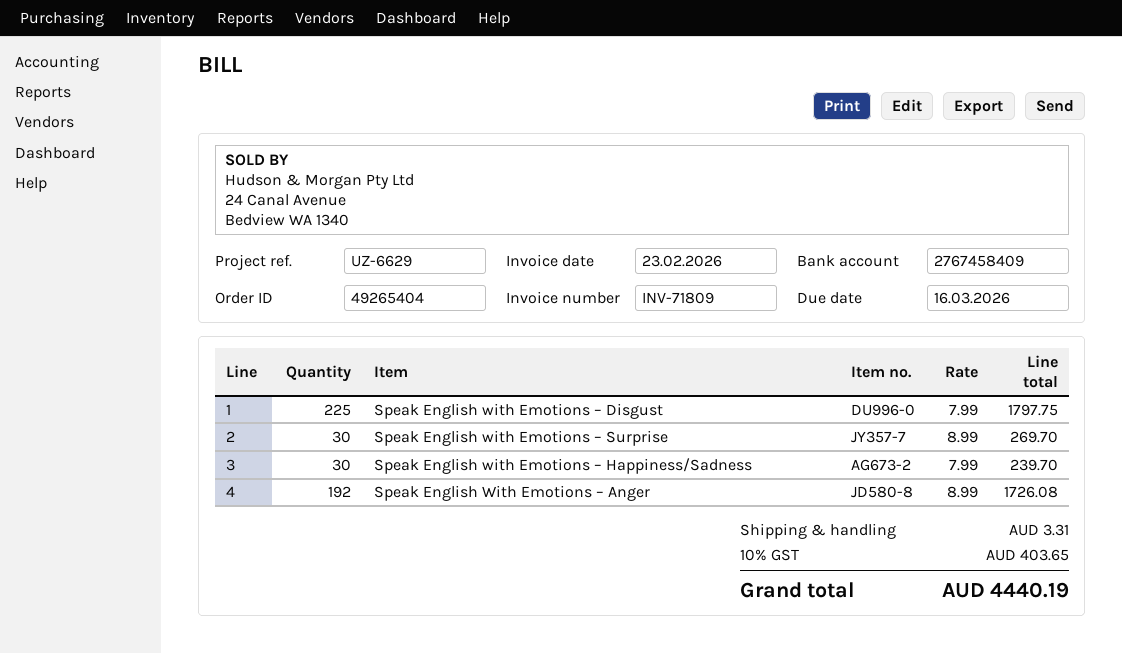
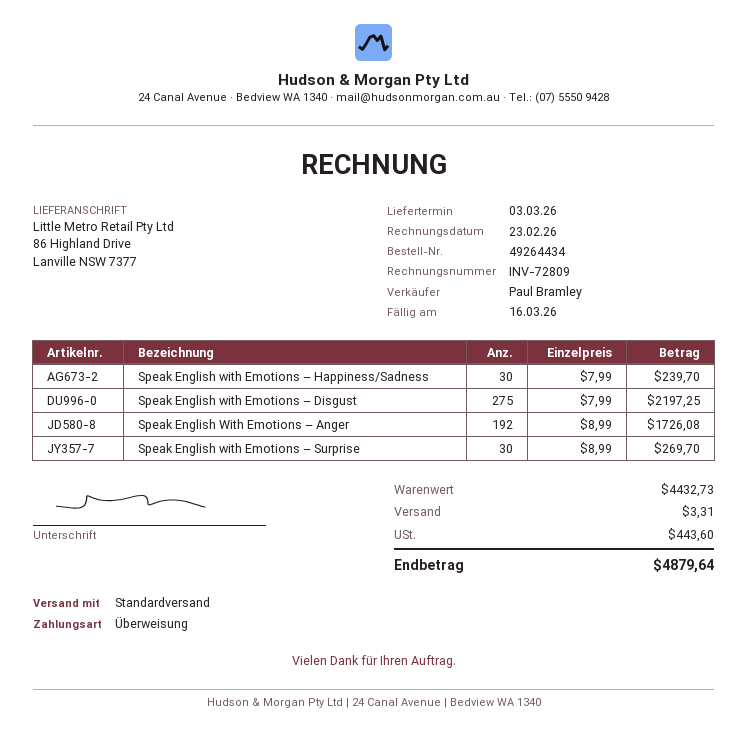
order number: 49265404 -> 49264434
invoice number: INV-71809 -> INV-72809
Speak English with Emotions – Disgust: 225 x 7.99 = 1797.75 -> 275 x 7.99 = 2197.25
tax: 403.65 -> 443.60
total: 4440.19 -> 4879.64

